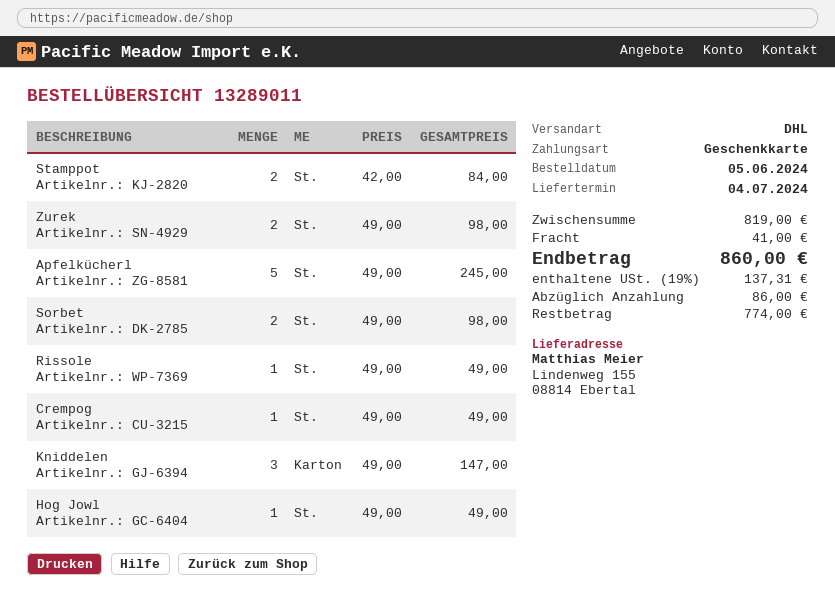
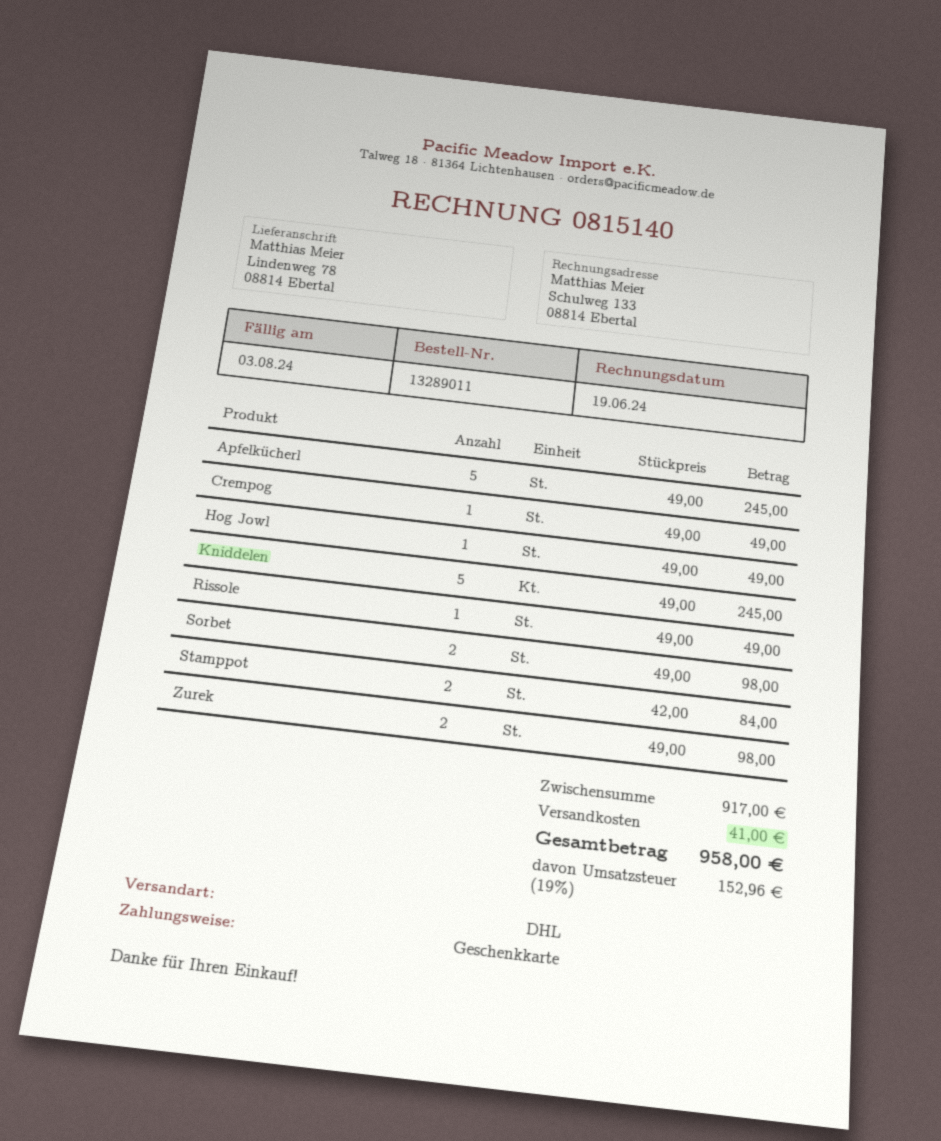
ship to: Lindenweg 155, 08814 Ebertal -> Lindenweg 78, 08814 Ebertal
Kniddelen: 3 x 49.00 = 147.00 -> 5 x 49.00 = 245.00
subtotal: 819.00 -> 917.00
tax: 19% = 137.31 -> 19% = 152.96
total: 860.00 -> 958.00

